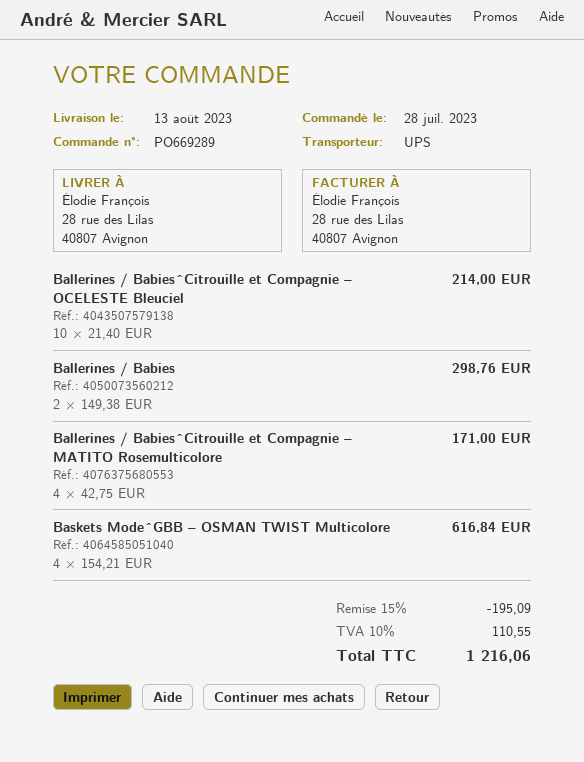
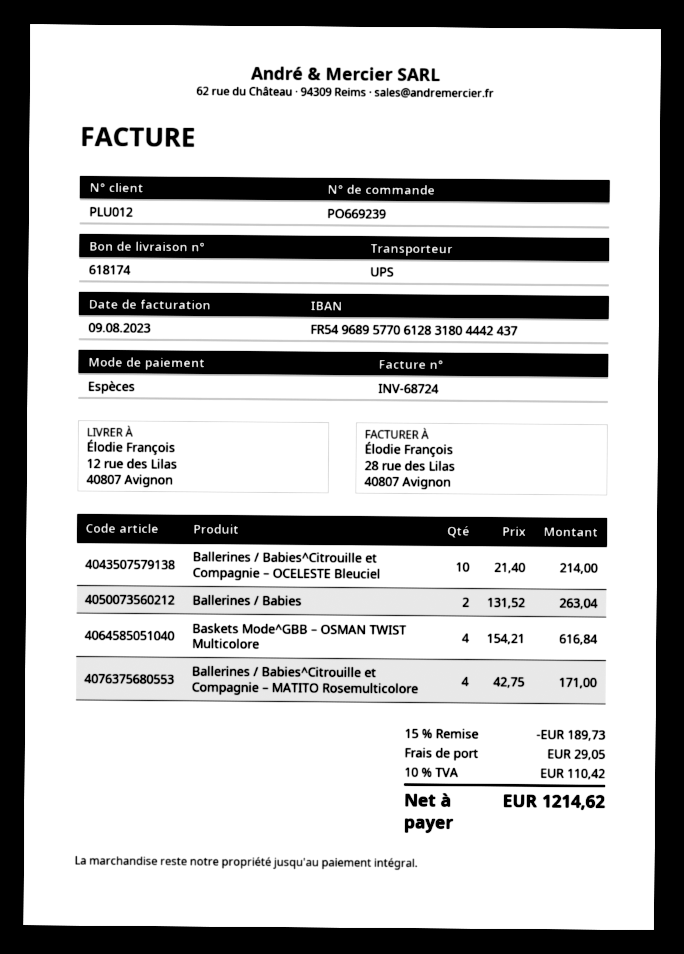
order number: PO669289 -> PO669239
ship to: 28 rue des Lilas, 40807 Avignon -> 12 rue des Lilas, 40807 Avignon
Ballerines / Babies: 2 x 149.38 = 298.76 -> 2 x 131.52 = 263.04
discount: 15% = 195.09 -> 15% = 189.73
shipping: none -> 29.05
tax: 10% = 110.55 -> 10% = 110.42
total: 1216.06 -> 1214.62

